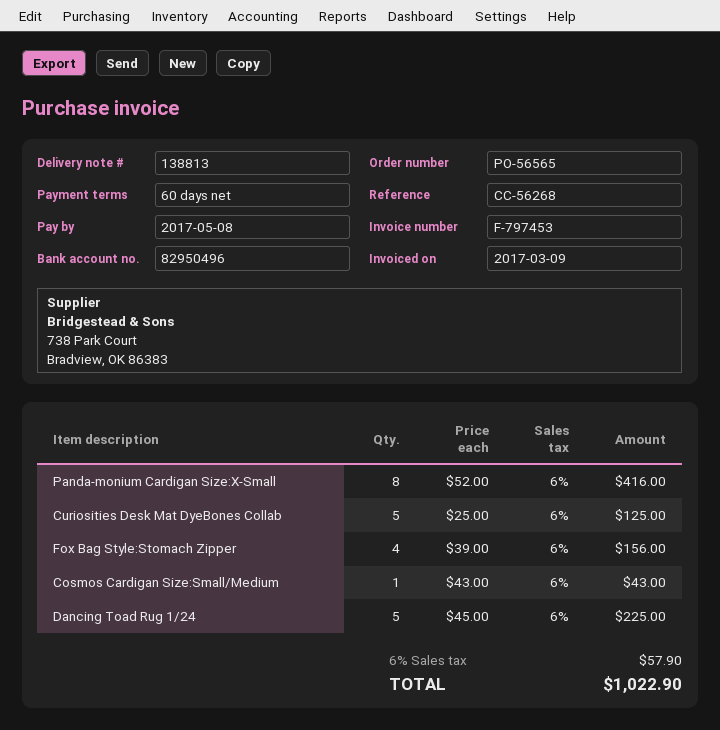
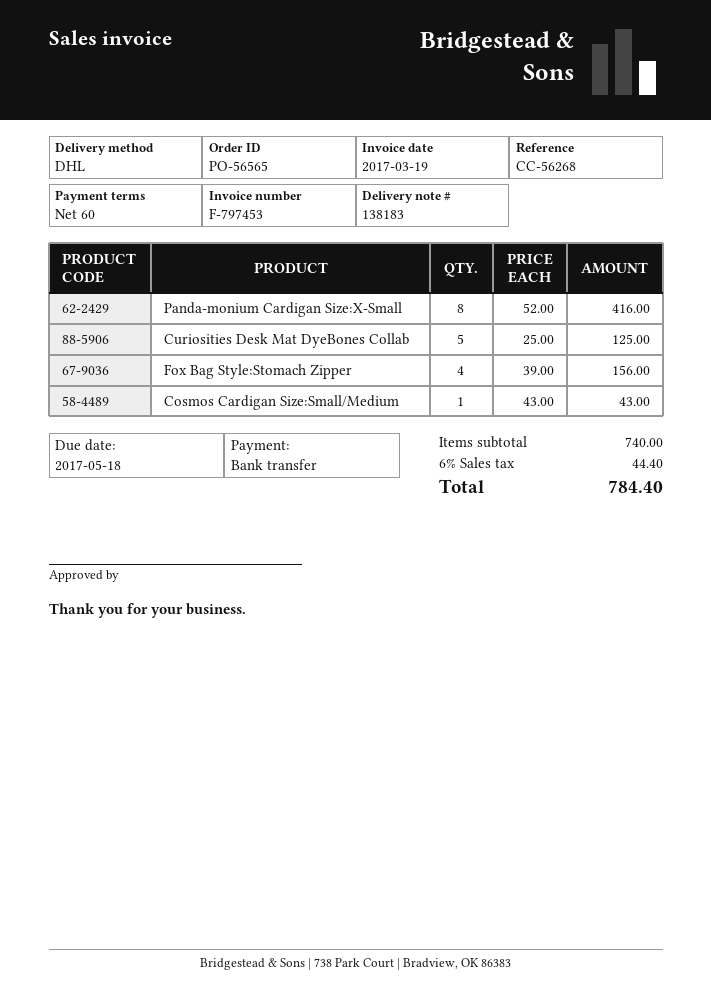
delivery note number: 138813 -> 138183
invoice date: 2017-03-09 -> 2017-03-19
due date: 2017-05-08 -> 2017-05-18
Dancing Toad Rug 1/24: 5 x 45.00 = 225.00 -> none
tax: 6% = 57.90 -> 6% = 44.40
total: 1022.90 -> 784.40

